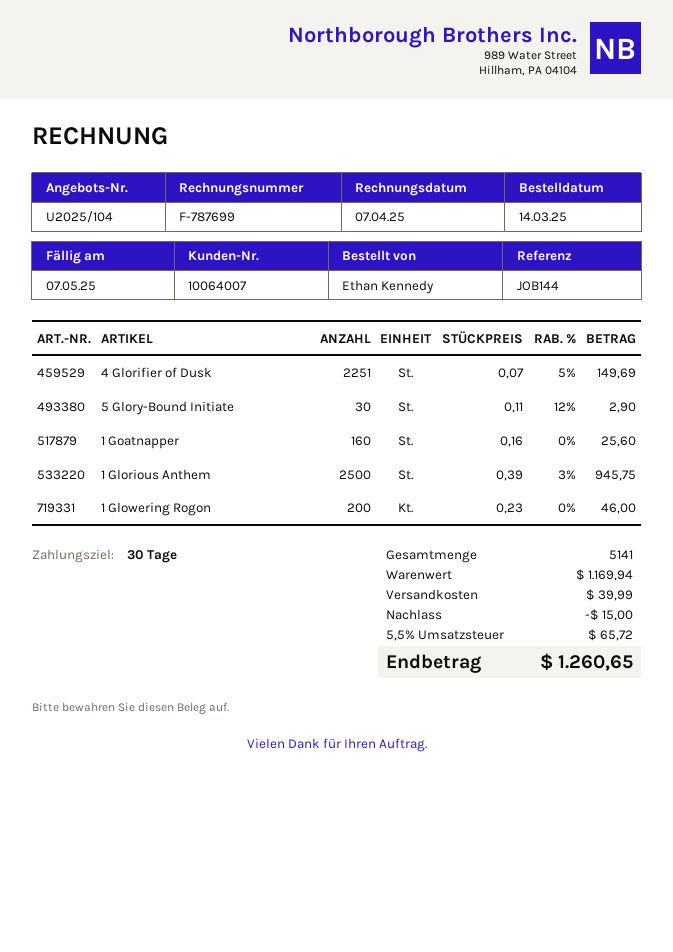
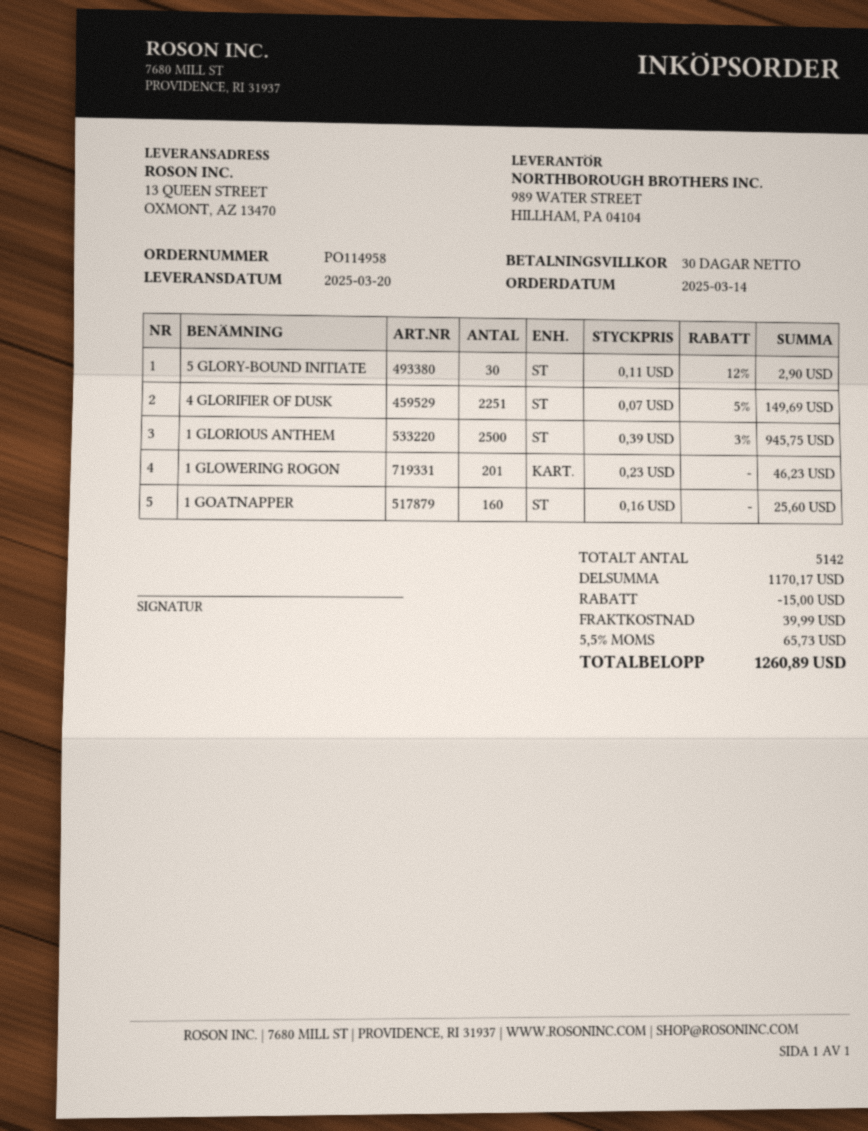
1 Glowering Rogon: 200 x 0.23 = 46.00 -> 201 x 0.23 = 46.23
total quantity: 5141 -> 5142
subtotal: 1169.94 -> 1170.17
tax: 5.5% = 65.72 -> 5.5% = 65.73
total: 1260.65 -> 1260.89

